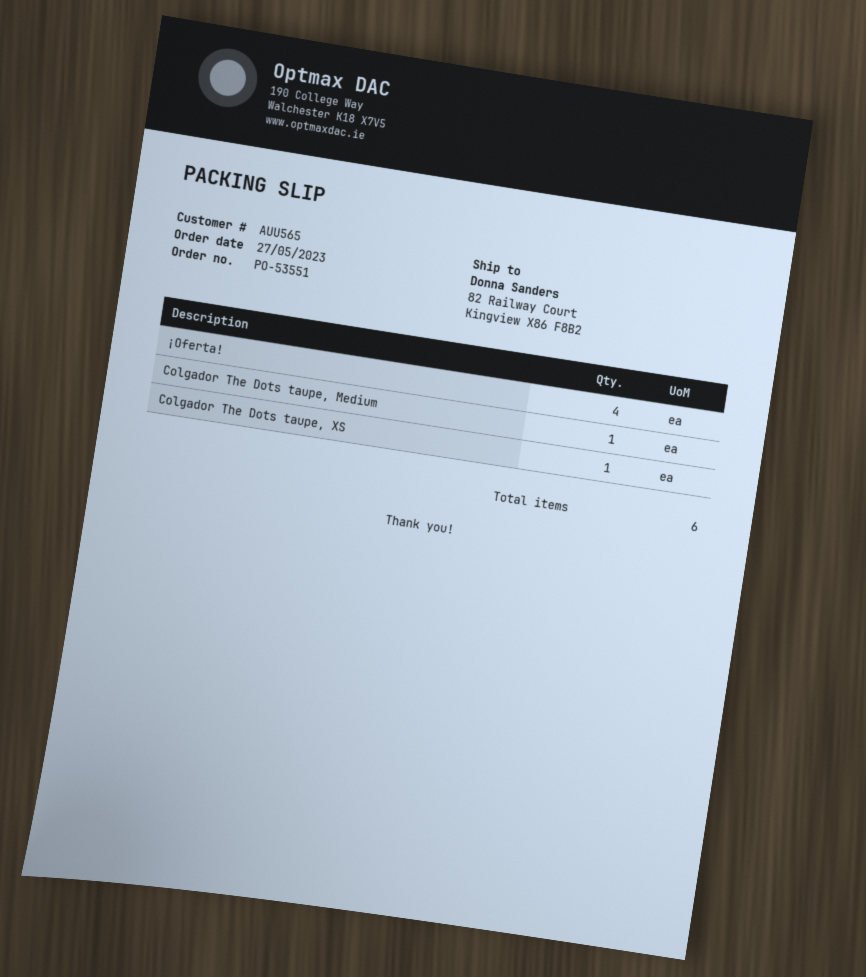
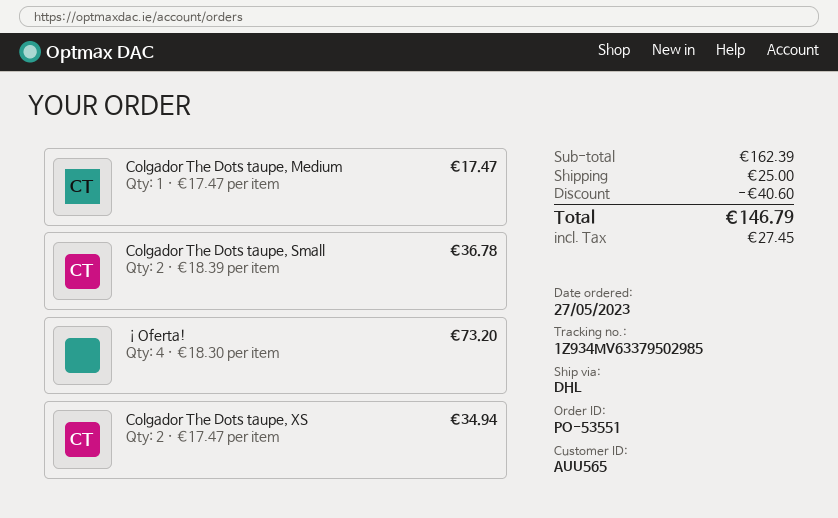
Colgador The Dots taupe, XS: 1 -> 2
Colgador The Dots taupe, Small: none -> 2

